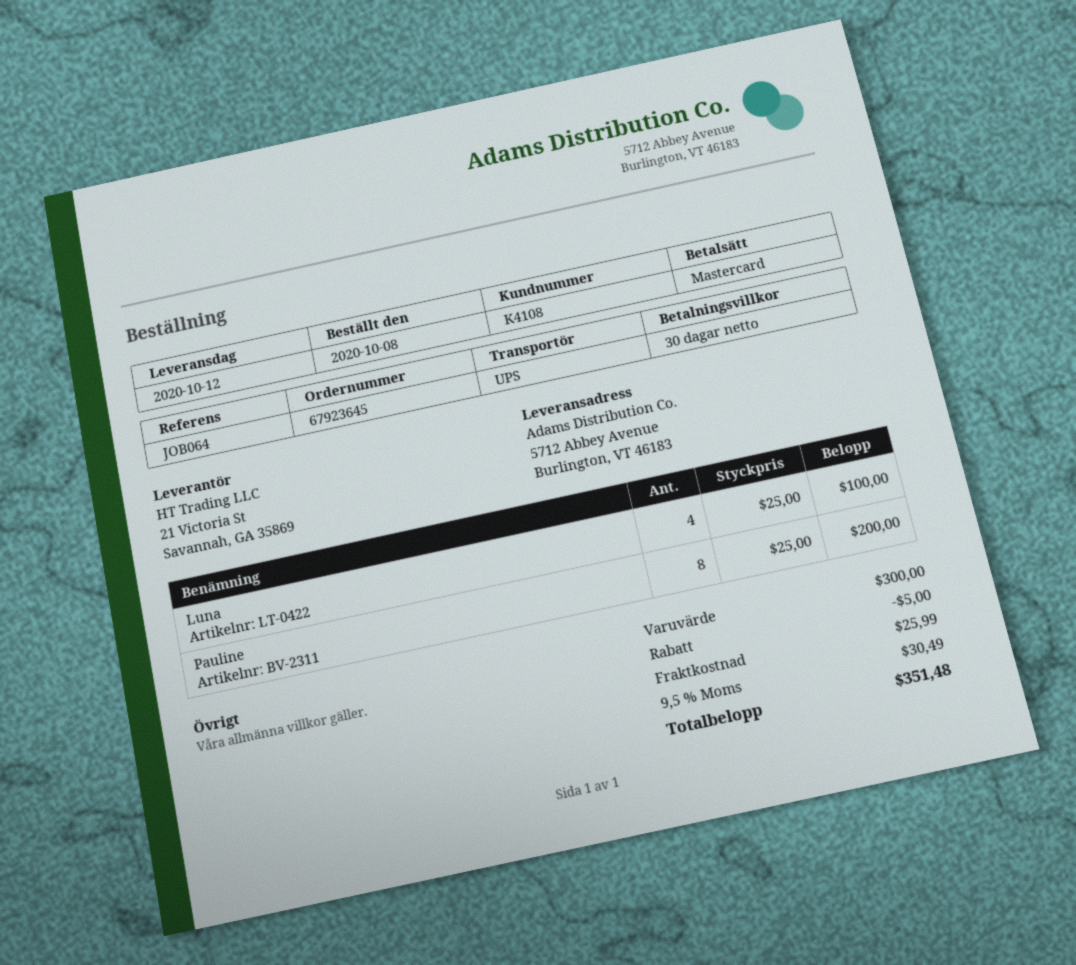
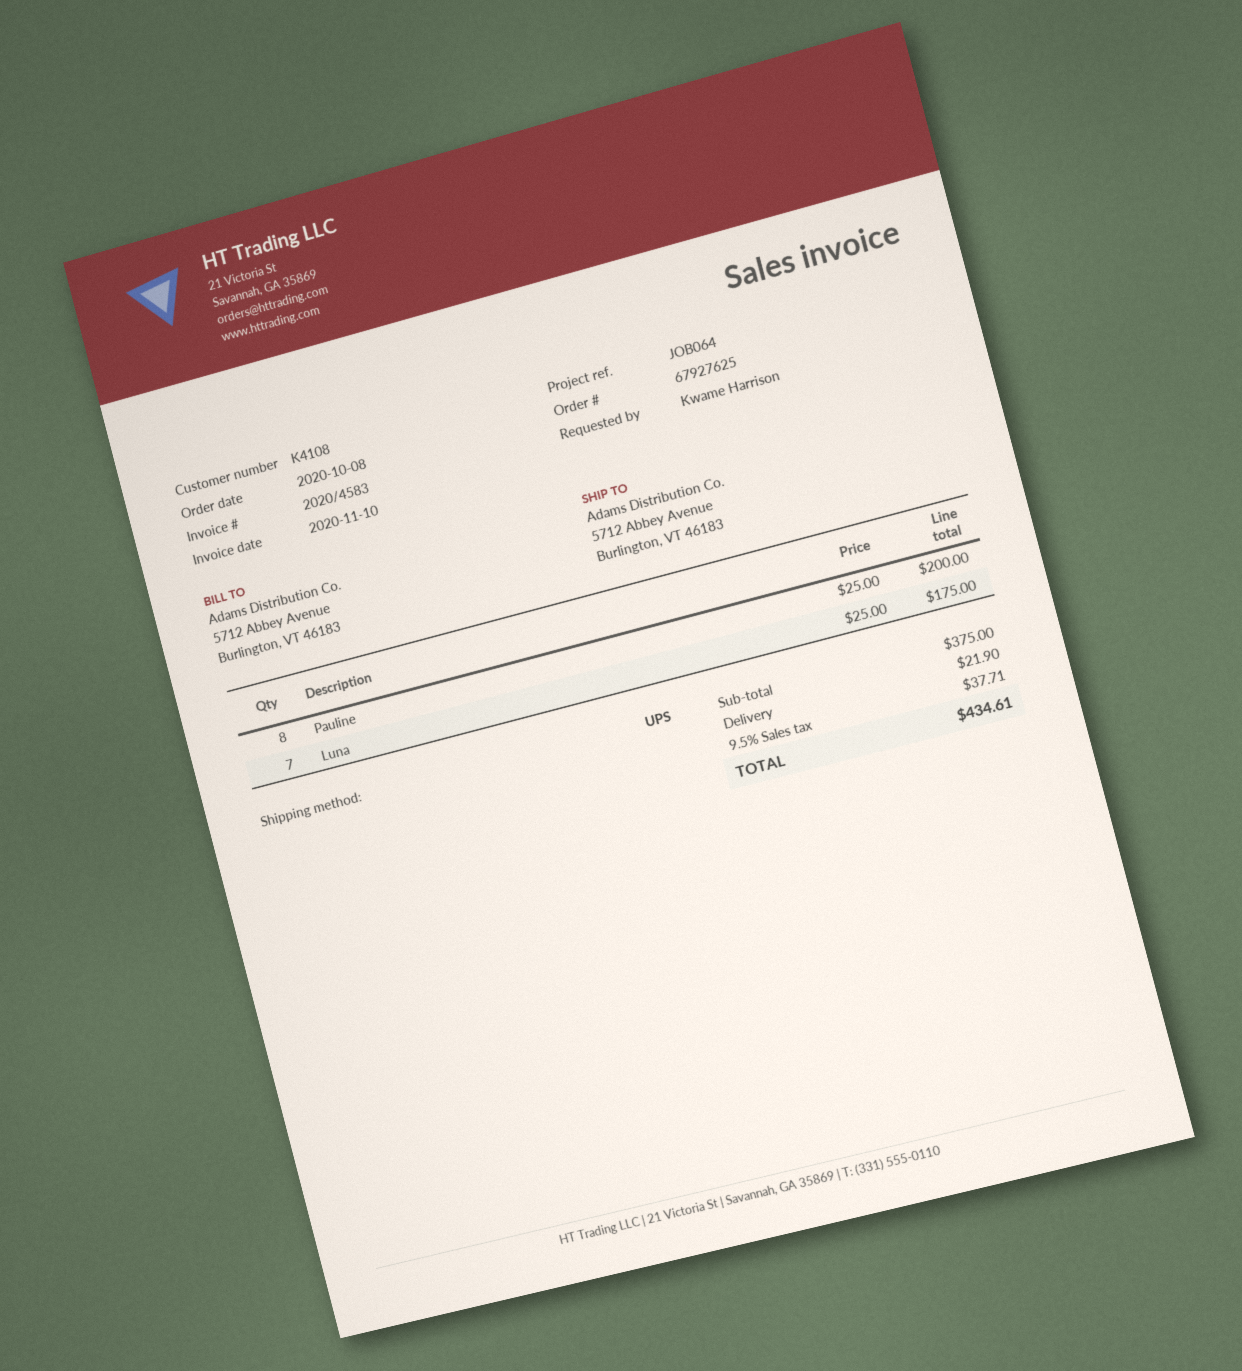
order number: 67923645 -> 67927625
Luna: 4 x 25.00 = 100.00 -> 7 x 25.00 = 175.00
subtotal: 300.00 -> 375.00
discount: 5.00 -> none
shipping: 25.99 -> 21.90
tax: 9.5% = 30.49 -> 9.5% = 37.71
total: 351.48 -> 434.61

